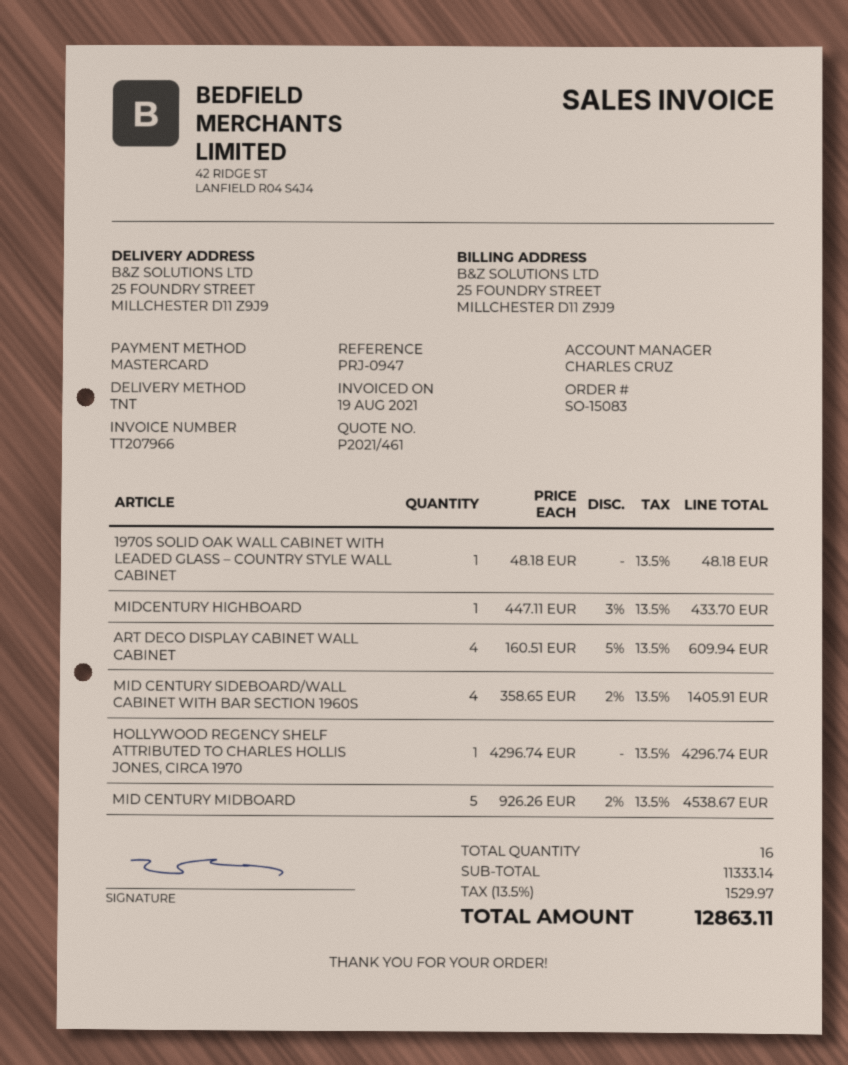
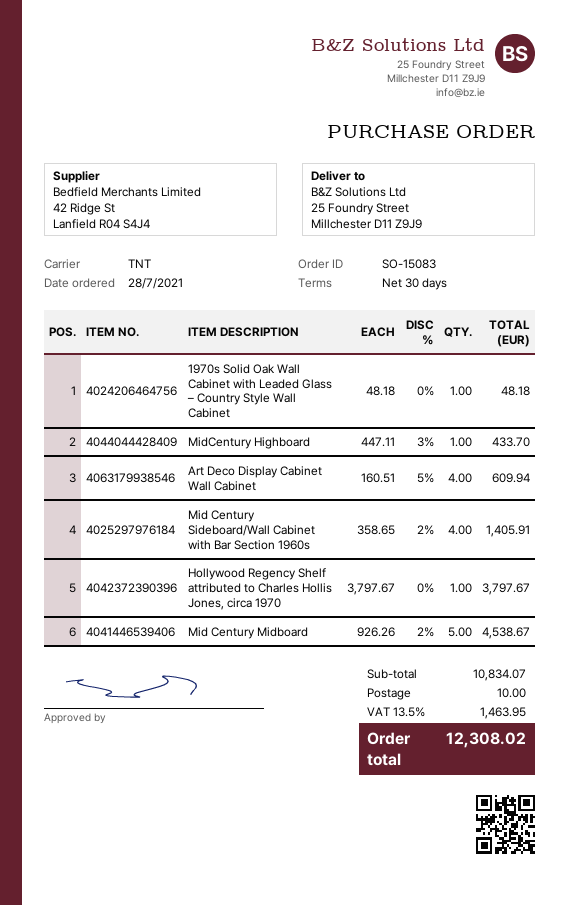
HOLLYWOOD REGENCY SHELF ATTRIBUTED TO CHARLES HOLLIS JONES, CIRCA 1970: 1 x 4296.74 = 4296.74 -> 1 x 3797.67 = 3797.67
subtotal: 11333.14 -> 10834.07
shipping: none -> 10.00
tax: 13.5% = 1529.97 -> 13.5% = 1463.95
total: 12863.11 -> 12308.02

